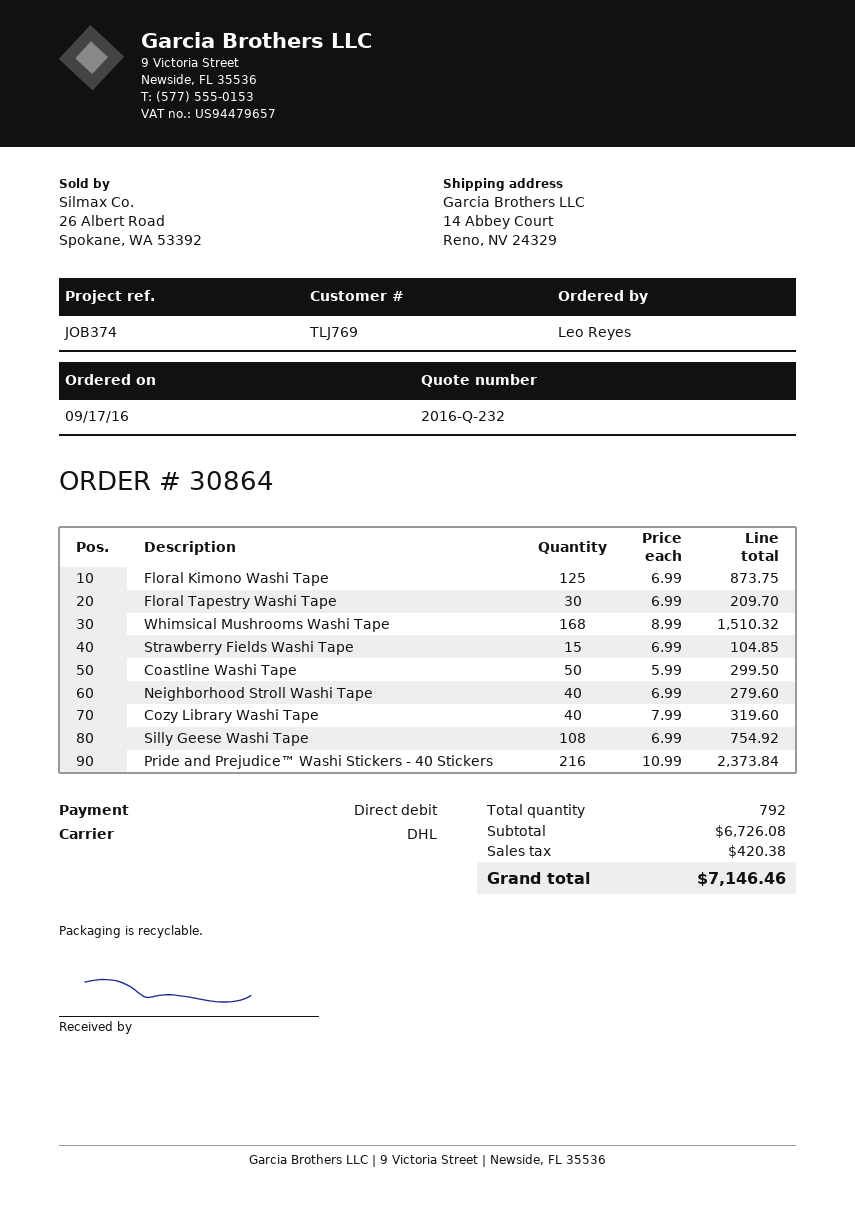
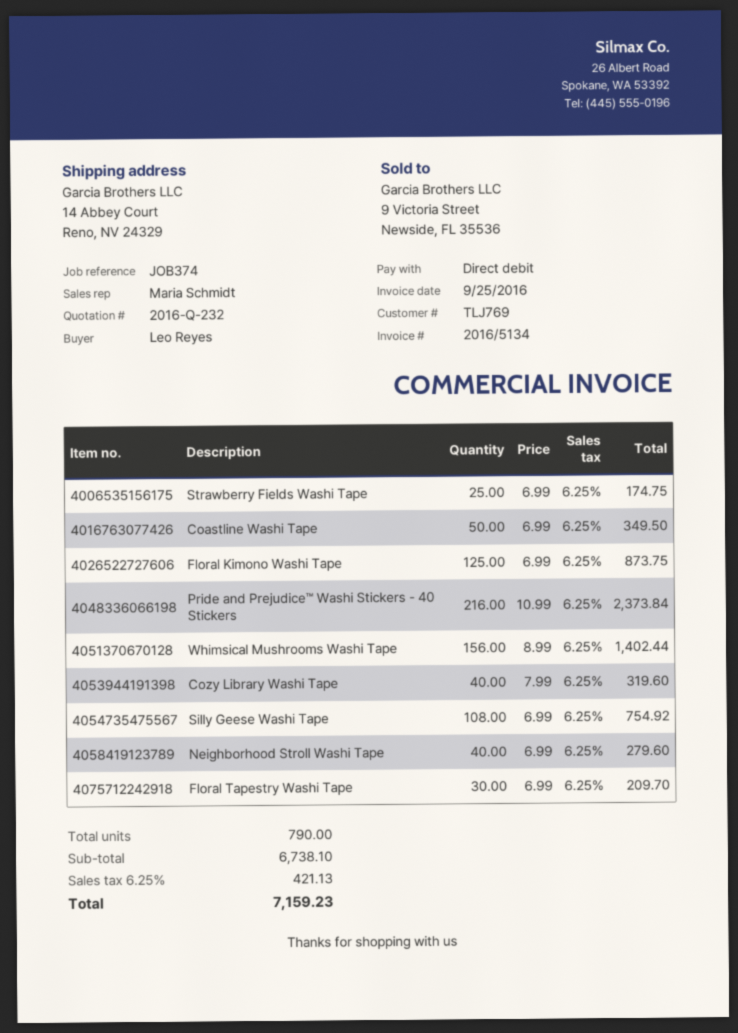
Whimsical Mushrooms Washi Tape: 168 x 8.99 = 1510.32 -> 156 x 8.99 = 1402.44
Strawberry Fields Washi Tape: 15 x 6.99 = 104.85 -> 25 x 6.99 = 174.75
Coastline Washi Tape: 50 x 5.99 = 299.50 -> 50 x 6.99 = 349.50
total quantity: 792 -> 790
subtotal: 6726.08 -> 6738.10
tax: 420.38 -> 421.13
total: 7146.46 -> 7159.23

